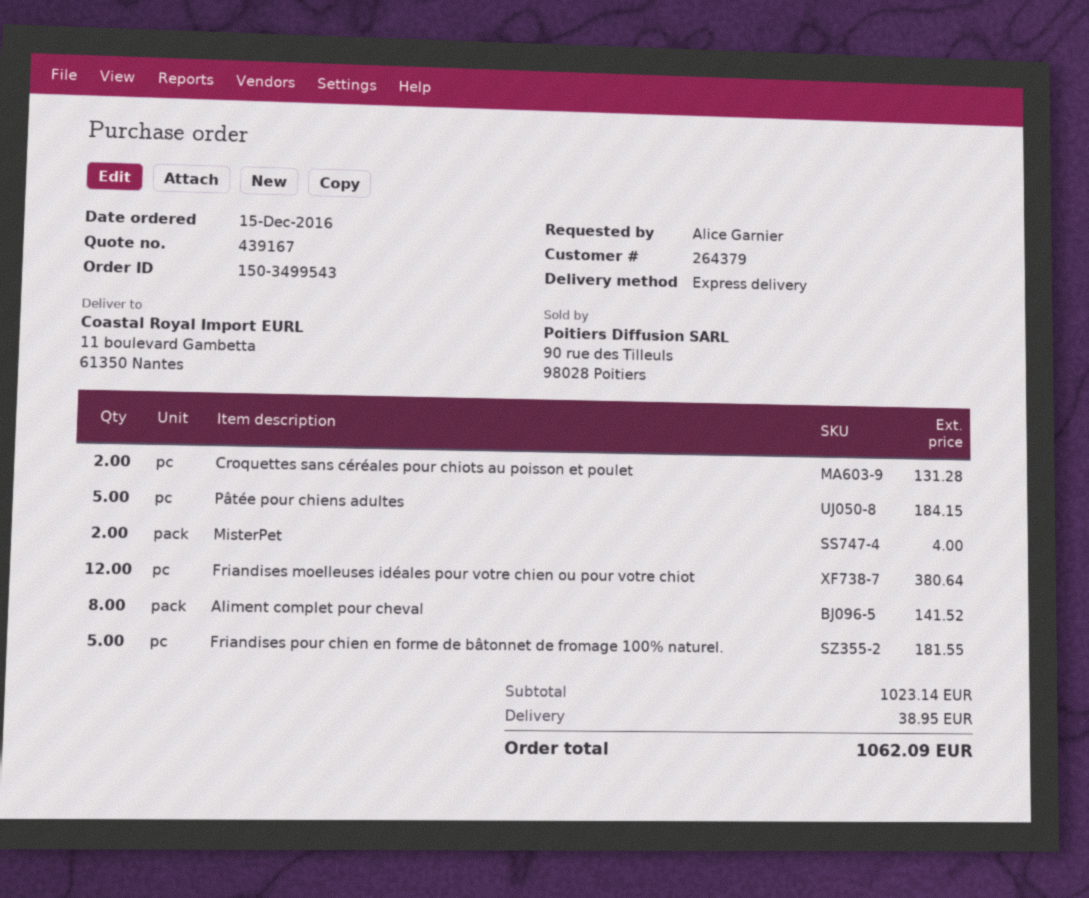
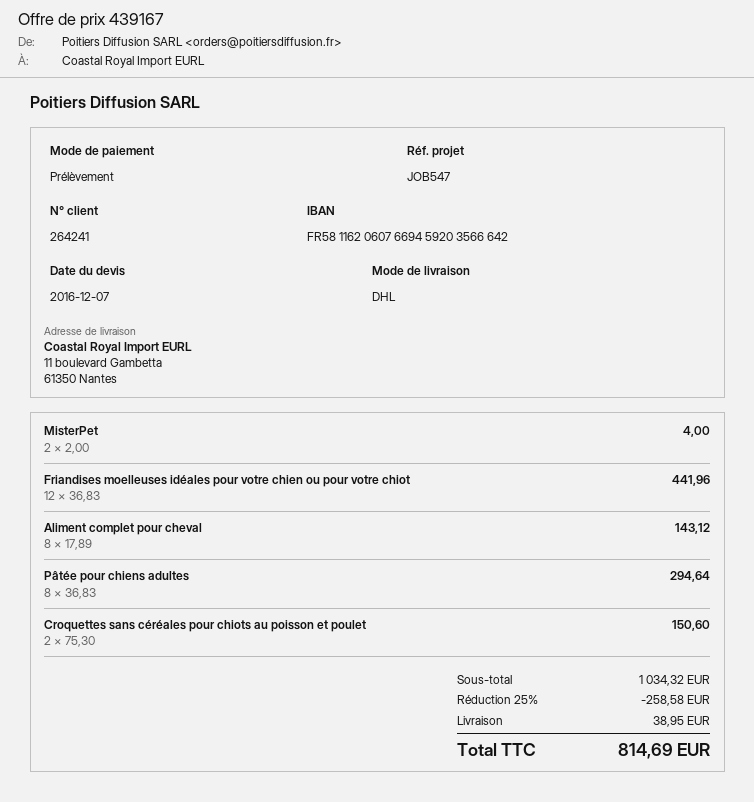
customer number: 264379 -> 264241
shipping method: express -> DHL
Croquettes sans céréales pour chiots au poisson et poulet: 2 for 131.28 -> 2 for 150.60
Pâtée pour chiens adultes: 5 for 184.15 -> 8 for 294.64
Friandises moelleuses idéales pour votre chien ou pour votre chiot: 12 for 380.64 -> 12 for 441.96
Aliment complet pour cheval: 8 for 141.52 -> 8 for 143.12
Friandises pour chien en forme de bâtonnet de fromage 100% naturel.: 5 for 181.55 -> none
subtotal: 1023.14 -> 1034.32
discount: none -> 25% = 258.58
total: 1062.09 -> 814.69

